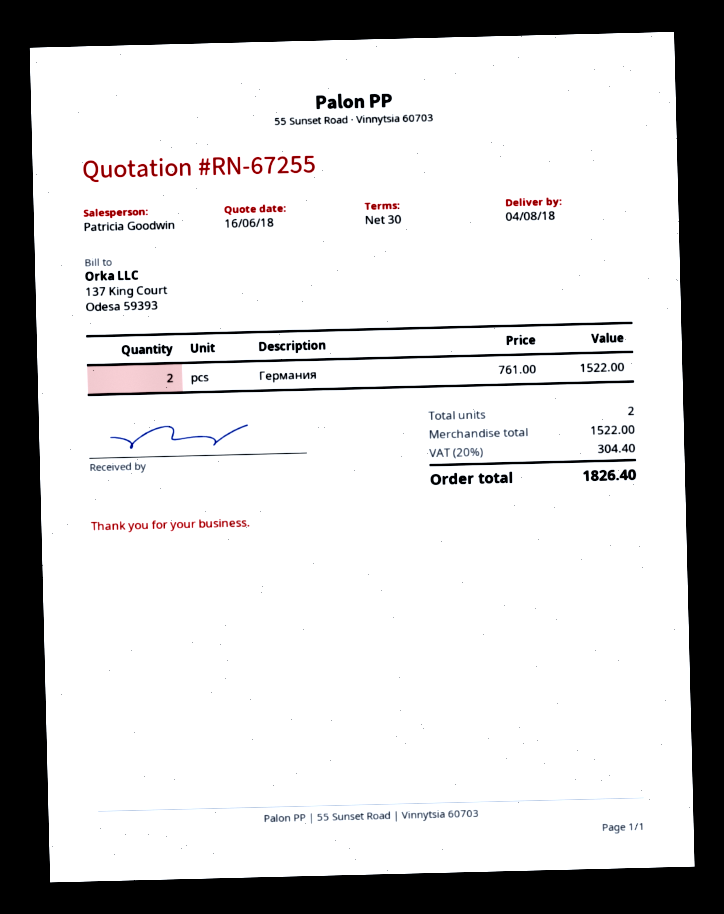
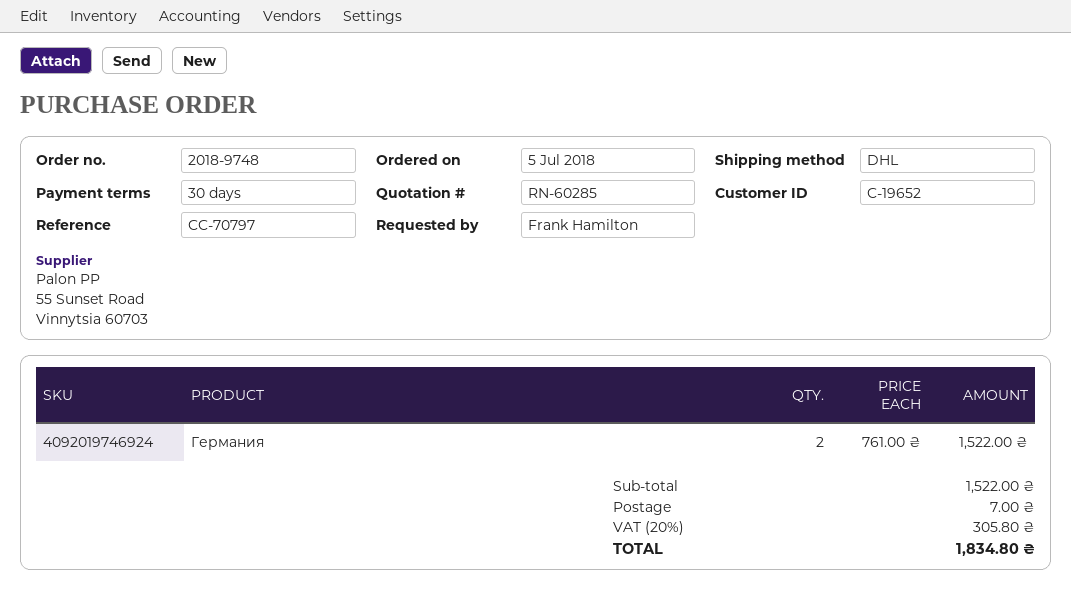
quote number: RN-67255 -> RN-60285
shipping: none -> 7.00
tax: 20% = 304.40 -> 20% = 305.80
total: 1826.40 -> 1834.80

